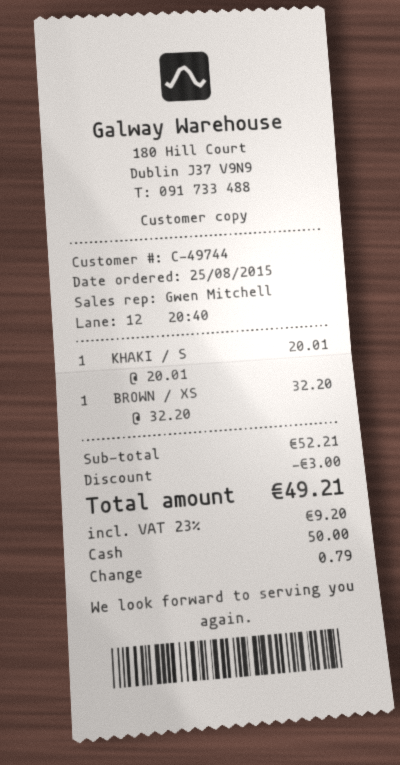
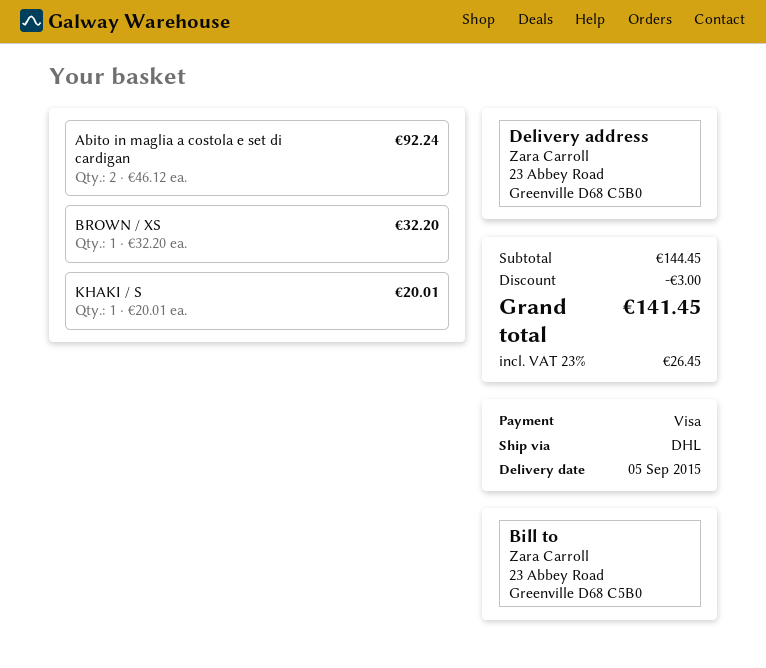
payment method: cash -> Visa
Abito in maglia a costola e set di cardigan: none -> 2 x 46.12 = 92.24
subtotal: 52.21 -> 144.45
tax: 23% = 9.20 -> 23% = 26.45
total: 49.21 -> 141.45

